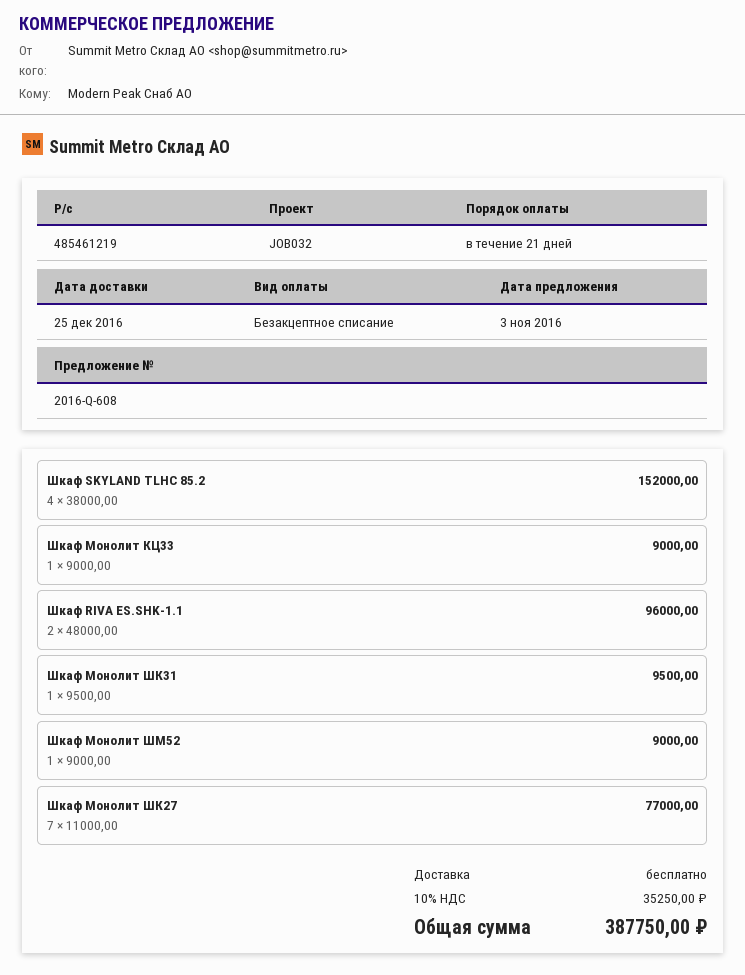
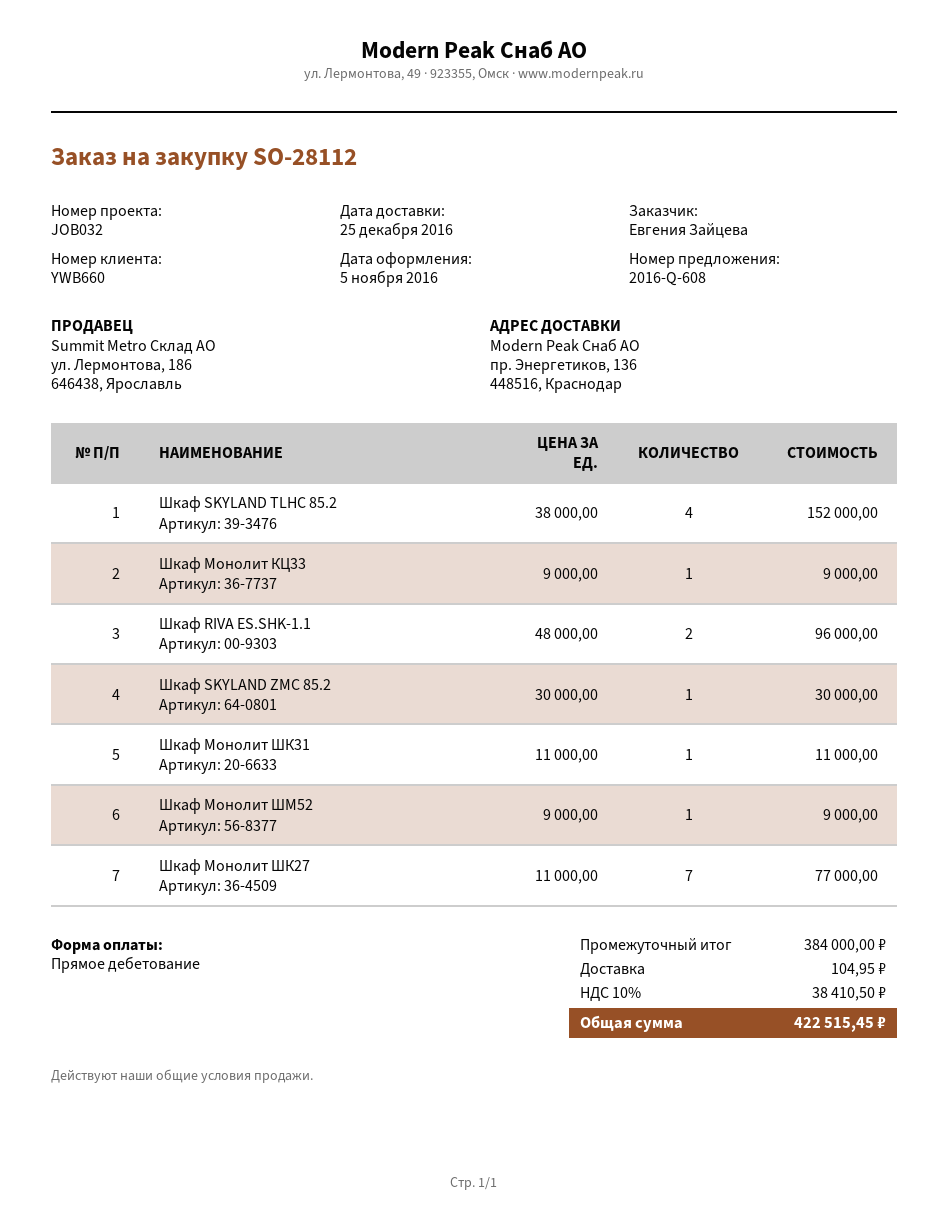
Шкаф Монолит ШК31: 1 x 9500.00 = 9500.00 -> 1 x 11000.00 = 11000.00
Шкаф SKYLAND ZMC 85.2: none -> 1 x 30000.00 = 30000.00
shipping: 0.00 -> 104.95
tax: 10% = 35250.00 -> 10% = 38410.50
total: 387750.00 -> 422515.45

